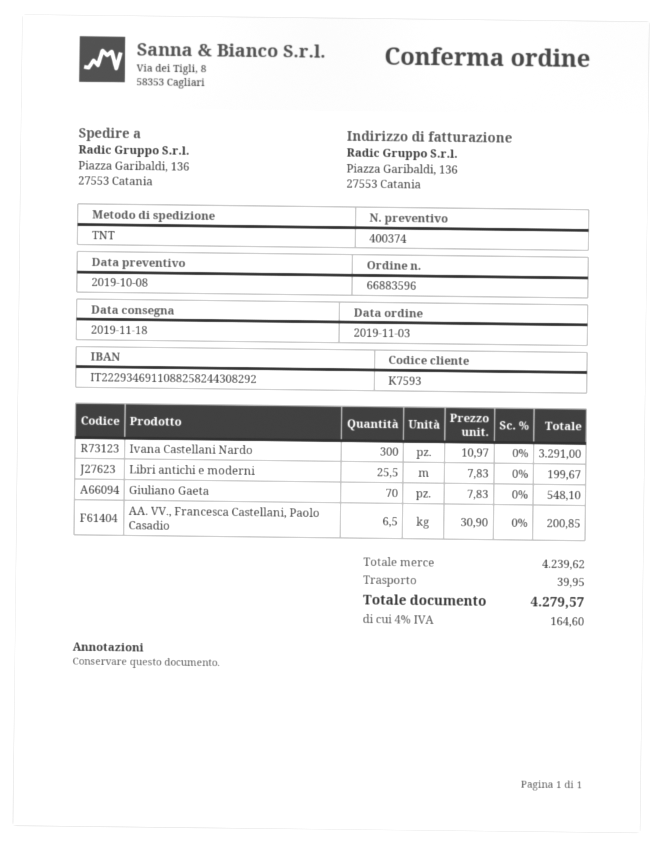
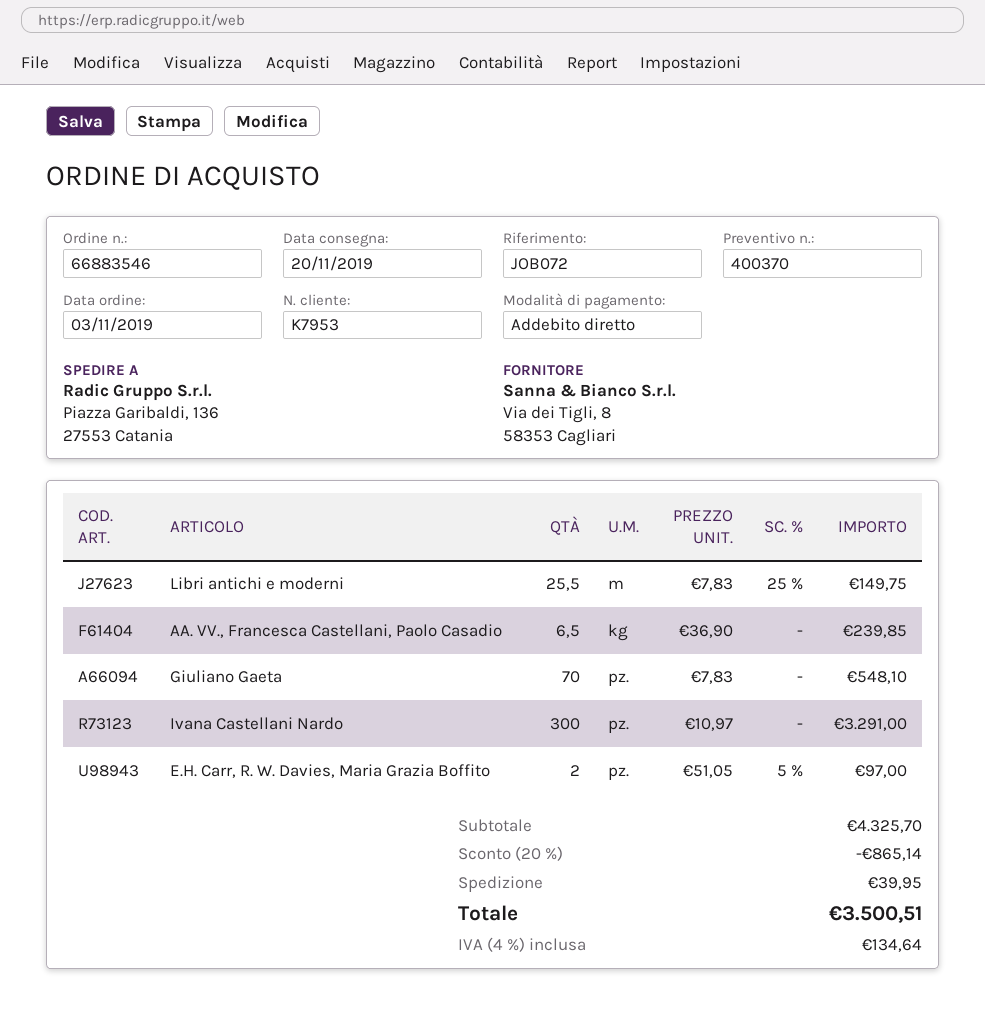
quote number: 400374 -> 400370
order number: 66883596 -> 66883546
delivery date: 2019-11-18 -> 2019-11-20
customer number: K7593 -> K7953
Libri antichi e moderni: 25.5 x 7.83 = 199.67 -> 25.5 x 7.83 - 25% = 149.75
AA. VV., Francesca Castellani, Paolo Casadio: 6.5 x 30.90 = 200.85 -> 6.5 x 36.90 = 239.85
E.H. Carr, R. W. Davies, Maria Grazia Boffito: none -> 2 x 51.05 - 5% = 97.00
subtotal: 4239.62 -> 4325.70
discount: none -> 20% = 865.14
tax: 4% = 164.60 -> 4% = 134.64
total: 4279.57 -> 3500.51

